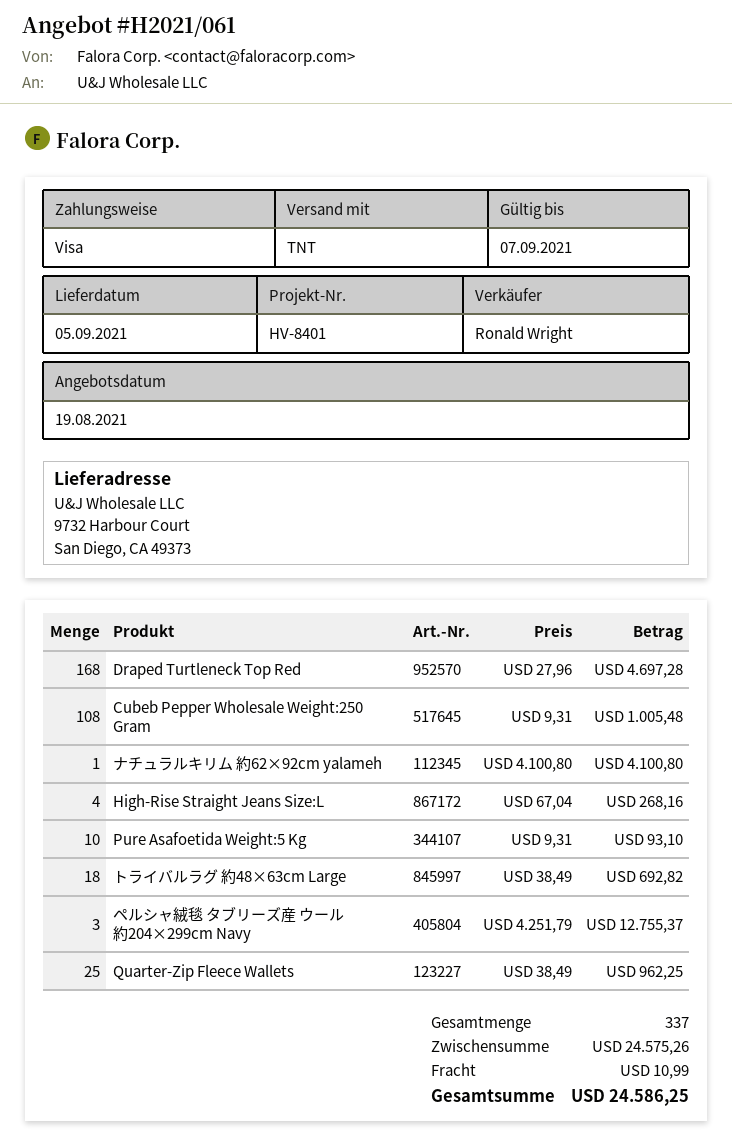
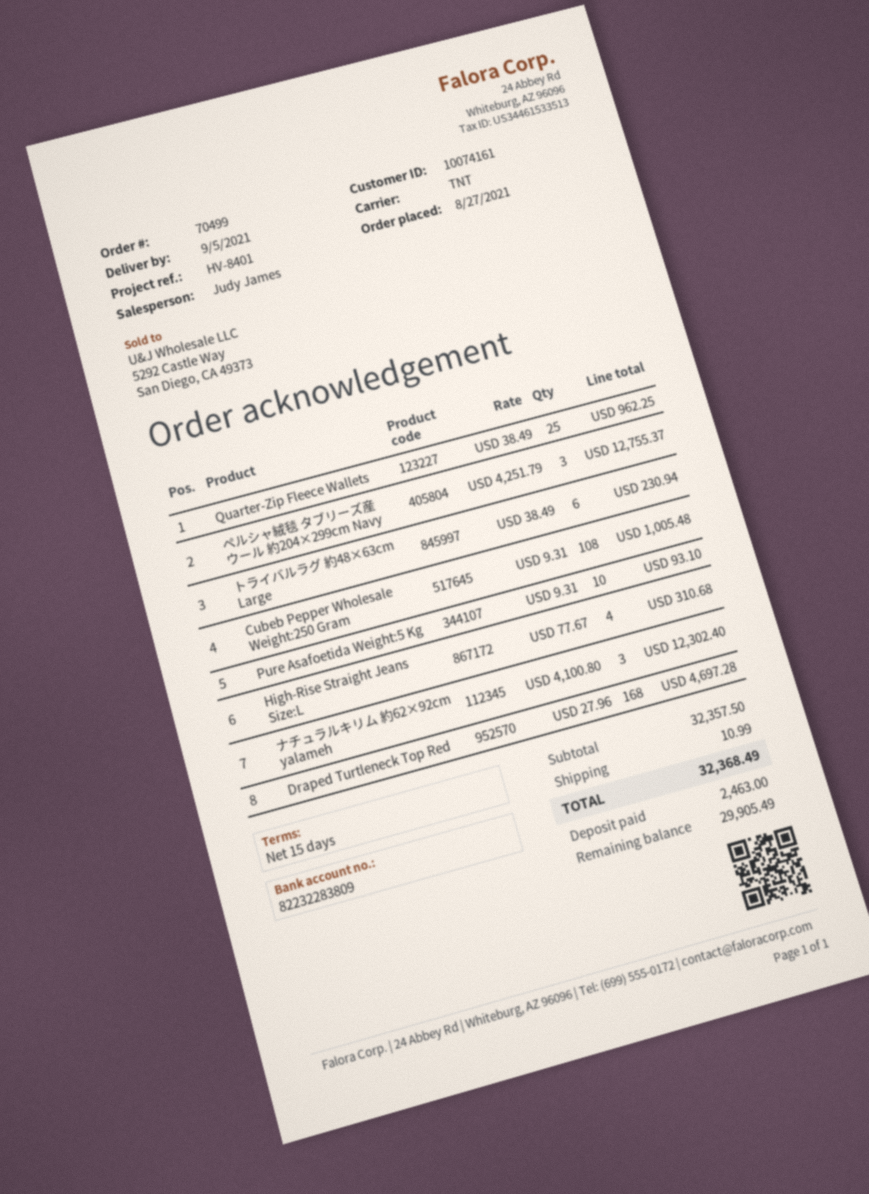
sales rep: Ronald Wright -> Judy James
ナチュラルキリム 約62×92cm yalameh: 1 x 4100.80 = 4100.80 -> 3 x 4100.80 = 12302.40
High-Rise Straight Jeans Size:L: 4 x 67.04 = 268.16 -> 4 x 77.67 = 310.68
トライバルラグ 約48×63cm Large: 18 x 38.49 = 692.82 -> 6 x 38.49 = 230.94
subtotal: 24575.26 -> 32357.50
total: 24586.25 -> 32368.49

